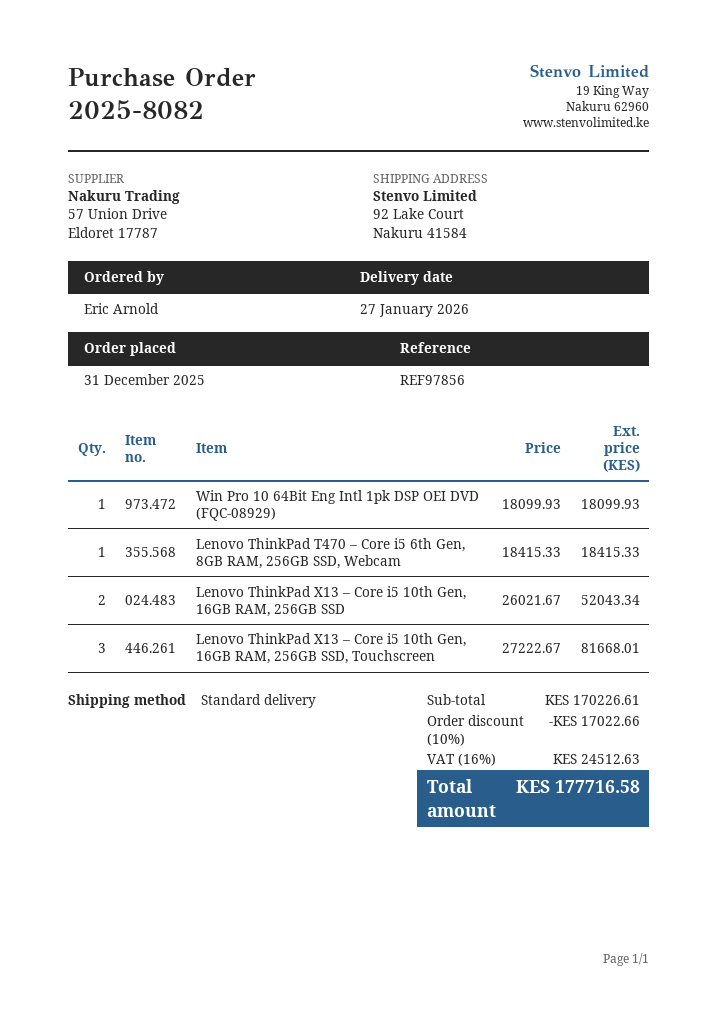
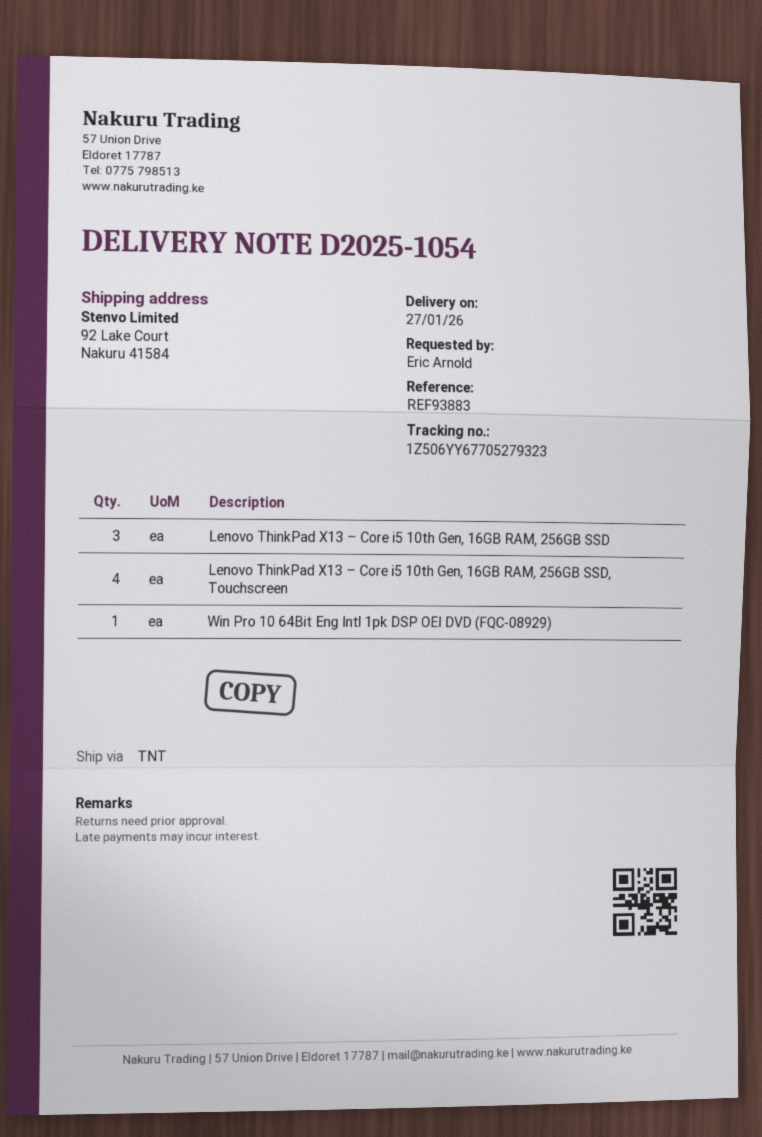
reference: REF97856 -> REF93883
shipping method: standard -> TNT
Lenovo ThinkPad T470 – Core i5 6th Gen, 8GB RAM, 256GB SSD, Webcam: 1 -> none
Lenovo ThinkPad X13 – Core i5 10th Gen, 16GB RAM, 256GB SSD: 2 -> 3
Lenovo ThinkPad X13 – Core i5 10th Gen, 16GB RAM, 256GB SSD, Touchscreen: 3 -> 4

